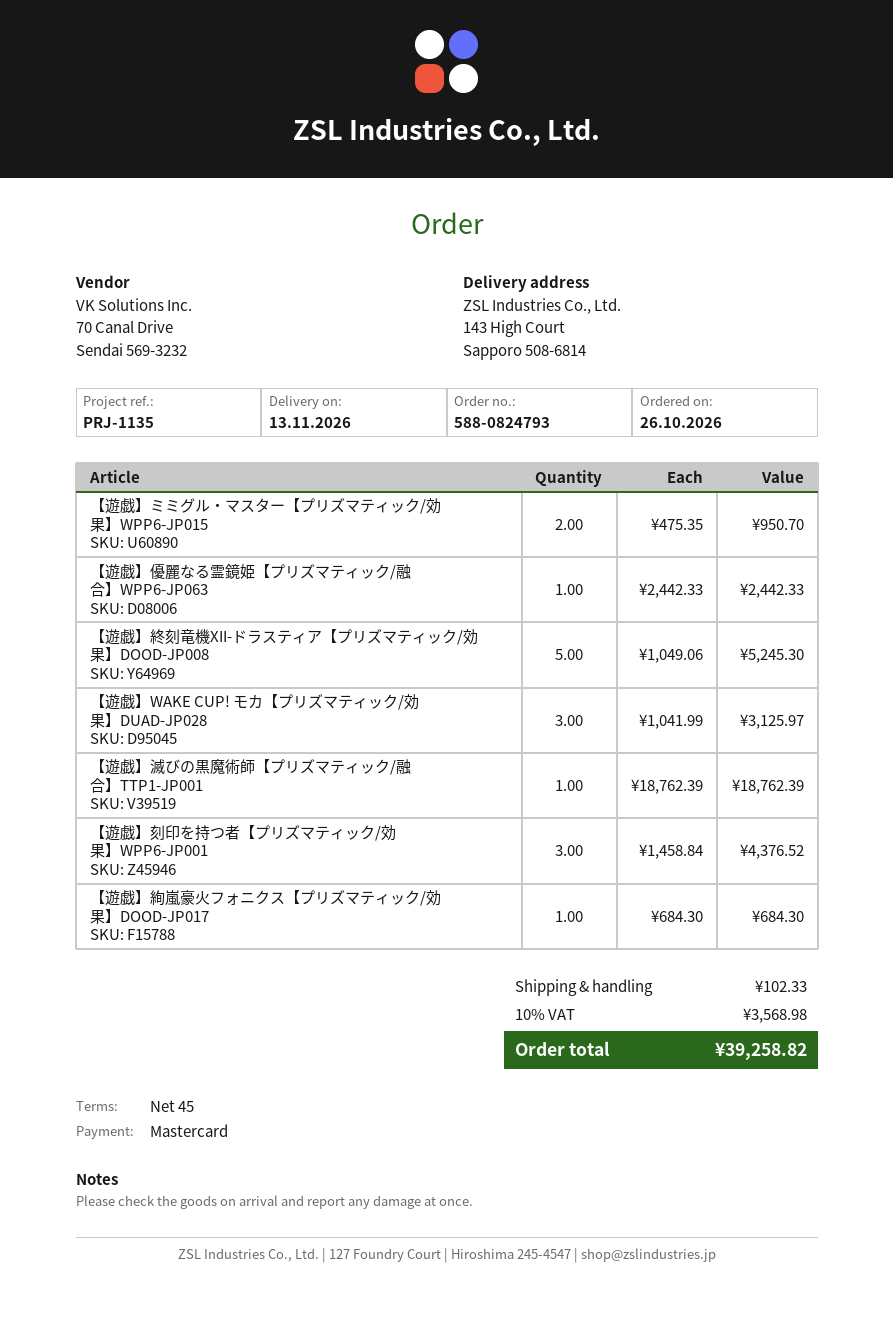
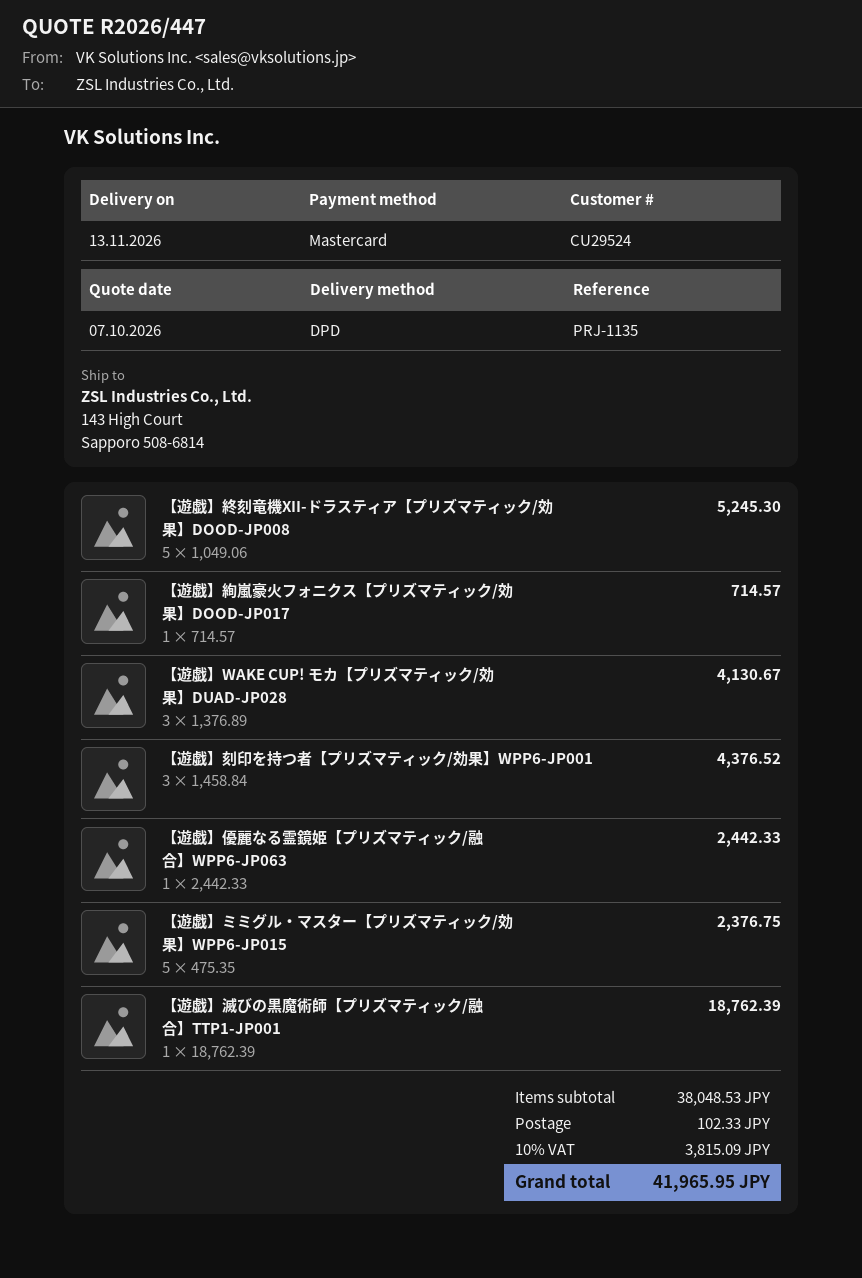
【遊戯】ミミグル・マスター【プリズマティック/効果】WPP6-JP015: 2 x 475.35 = 950.70 -> 5 x 475.35 = 2376.75
【遊戯】WAKE CUP! モカ【プリズマティック/効果】DUAD-JP028: 3 x 1041.99 = 3125.97 -> 3 x 1376.89 = 4130.67
【遊戯】絢嵐豪火フォニクス【プリズマティック/効果】DOOD-JP017: 1 x 684.30 = 684.30 -> 1 x 714.57 = 714.57
tax: 10% = 3568.98 -> 10% = 3815.09
total: 39258.82 -> 41965.95

